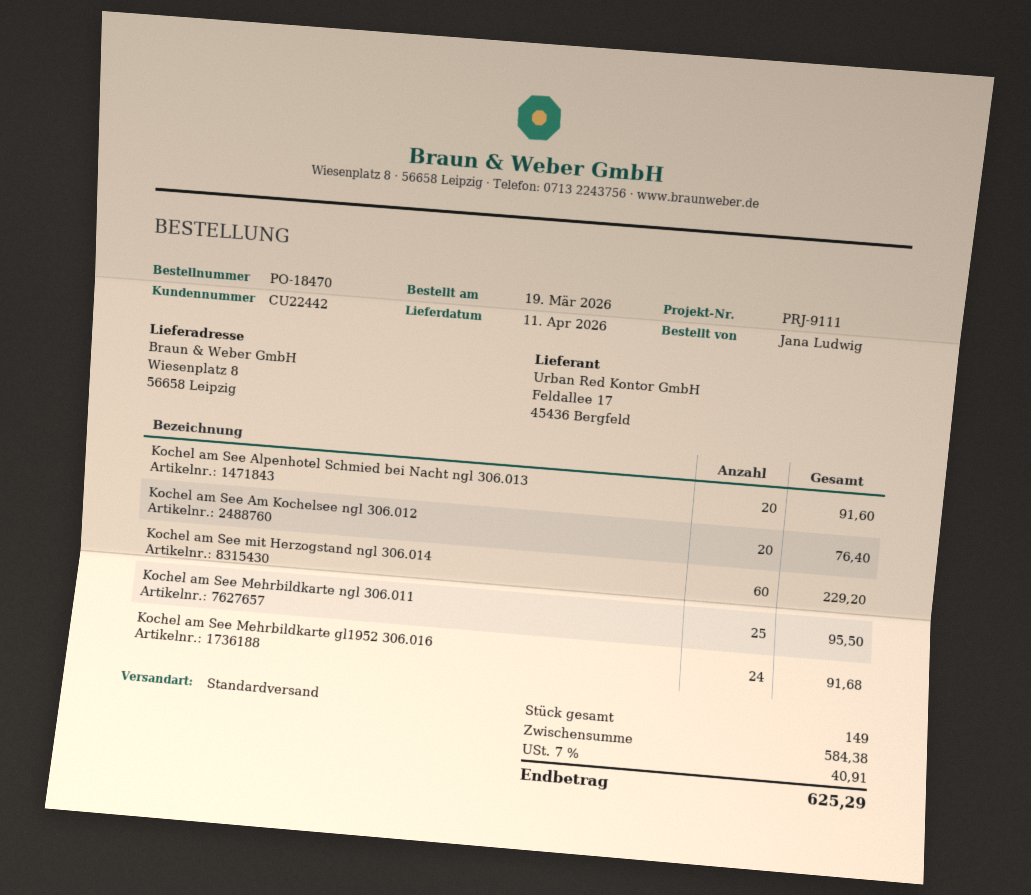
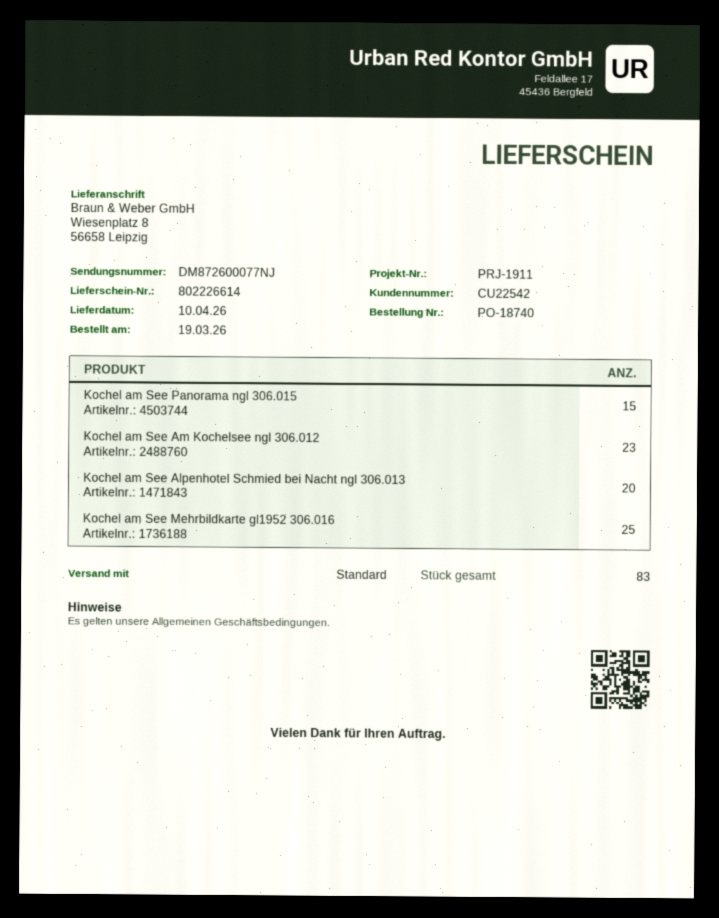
order number: PO-18470 -> PO-18740
delivery date: 2026-04-11 -> 2026-04-10
customer number: CU22442 -> CU22542
reference: PRJ-9111 -> PRJ-1911
Kochel am See Am Kochelsee ngl 306.012: 20 -> 23
Kochel am See mit Herzogstand ngl 306.014: 60 -> none
Kochel am See Mehrbildkarte ngl 306.011: 25 -> none
Kochel am See Mehrbildkarte gl1952 306.016: 24 -> 25
Kochel am See Panorama ngl 306.015: none -> 15
total quantity: 149 -> 83

